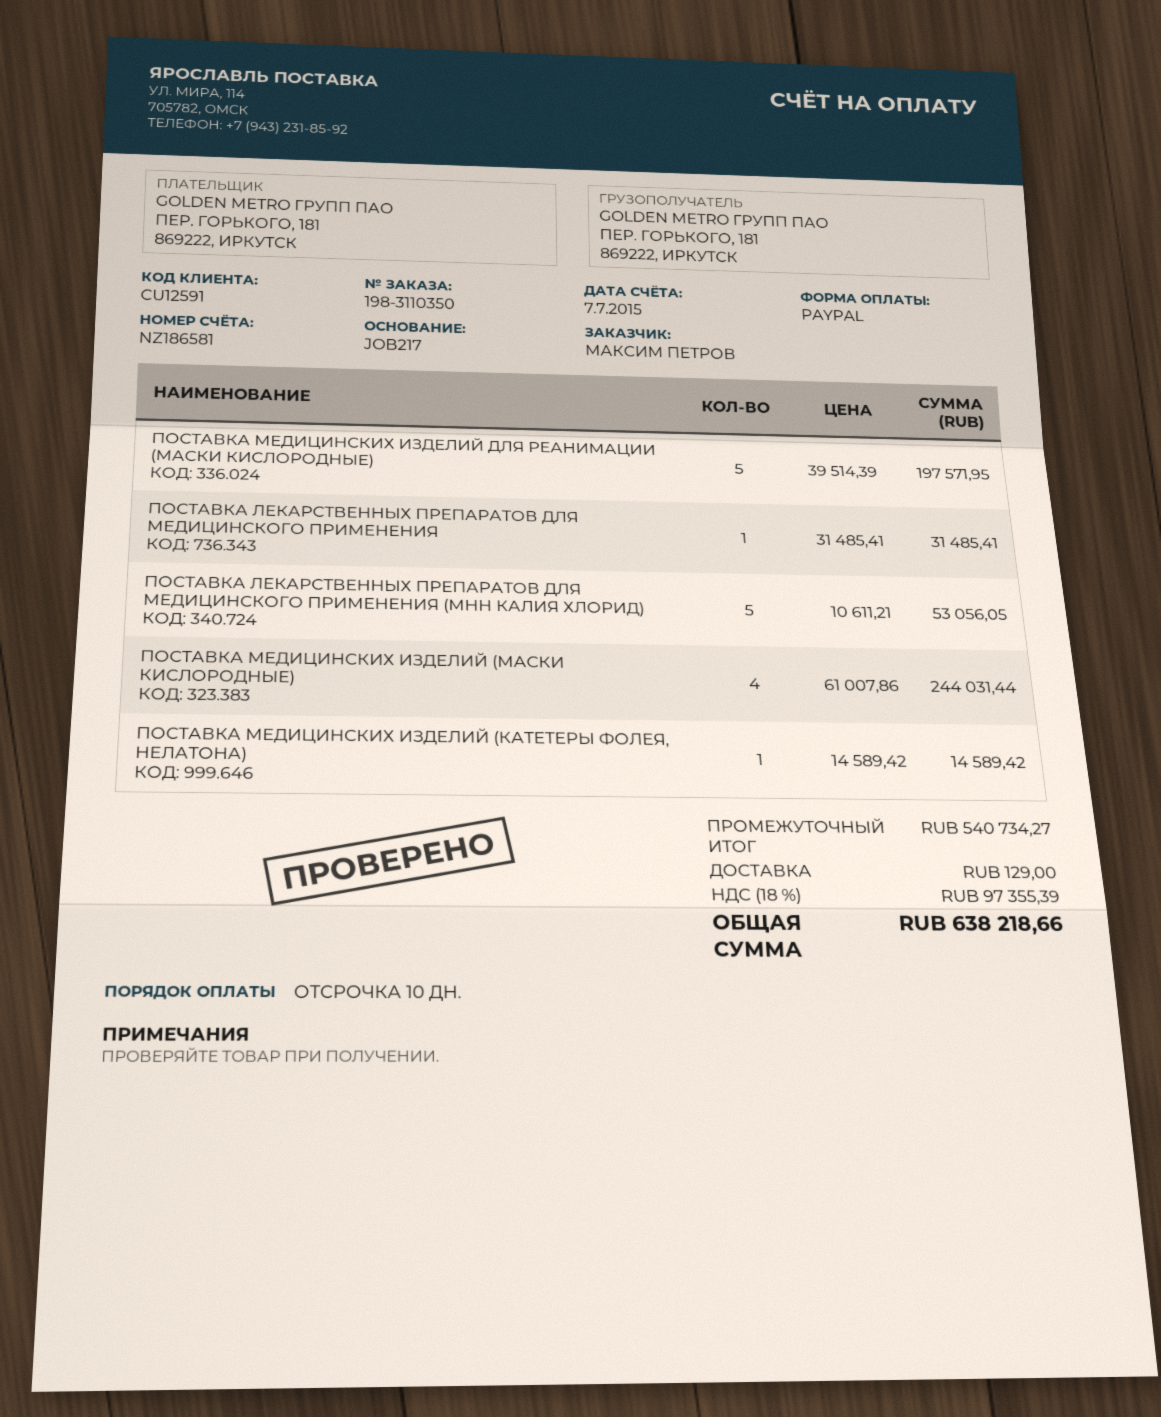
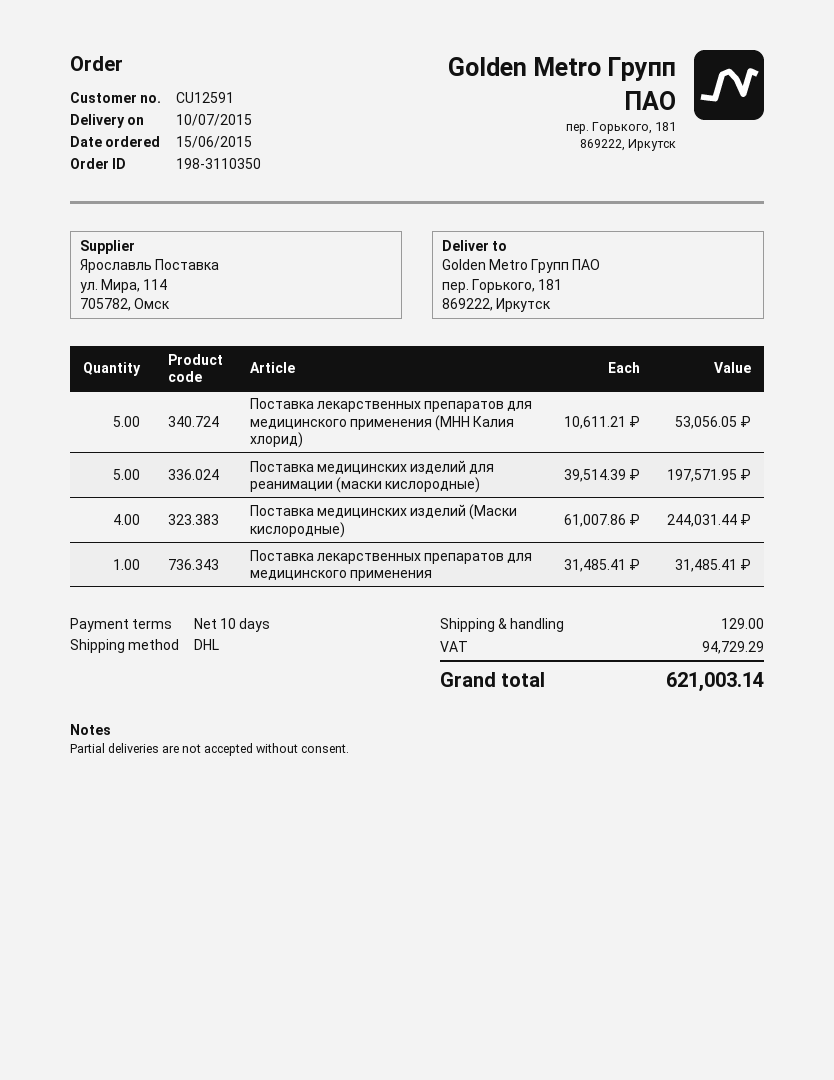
ПОСТАВКА МЕДИЦИНСКИХ ИЗДЕЛИЙ (КАТЕТЕРЫ ФОЛЕЯ, НЕЛАТОНА): 1 x 14589.42 = 14589.42 -> none
tax: 97355.39 -> 94729.29
total: 638218.66 -> 621003.14

